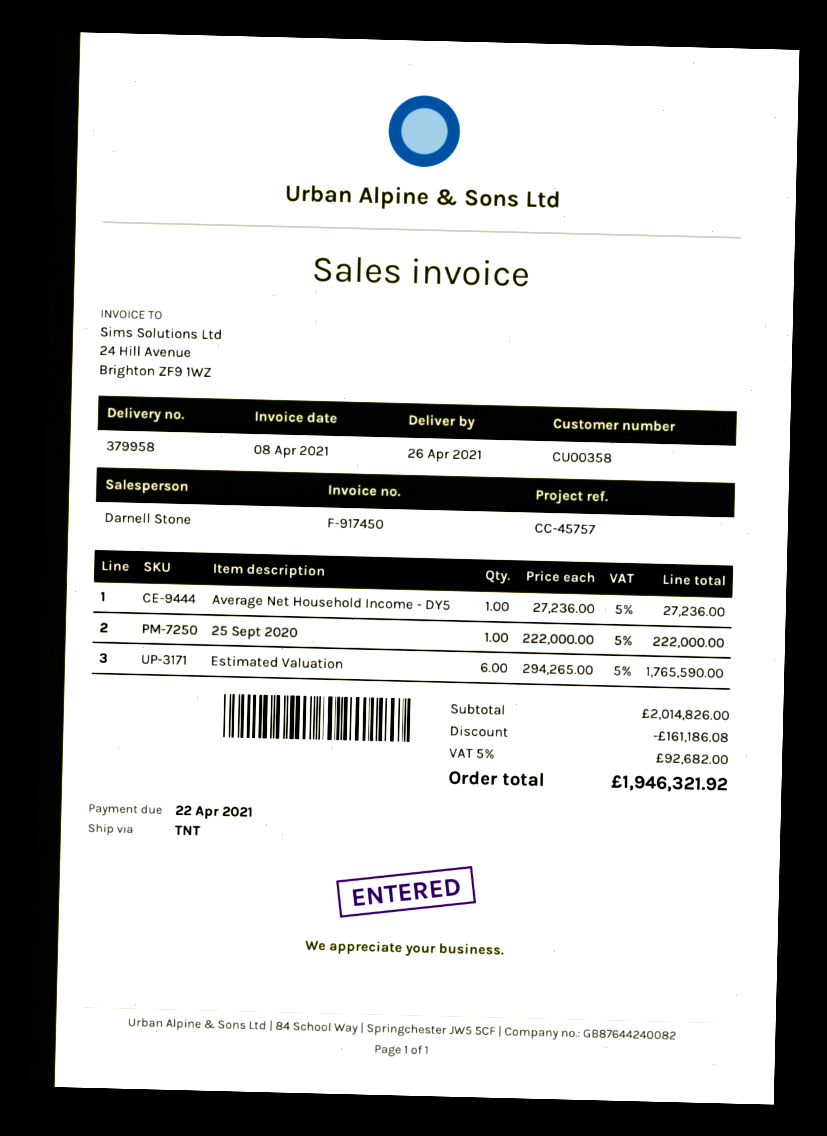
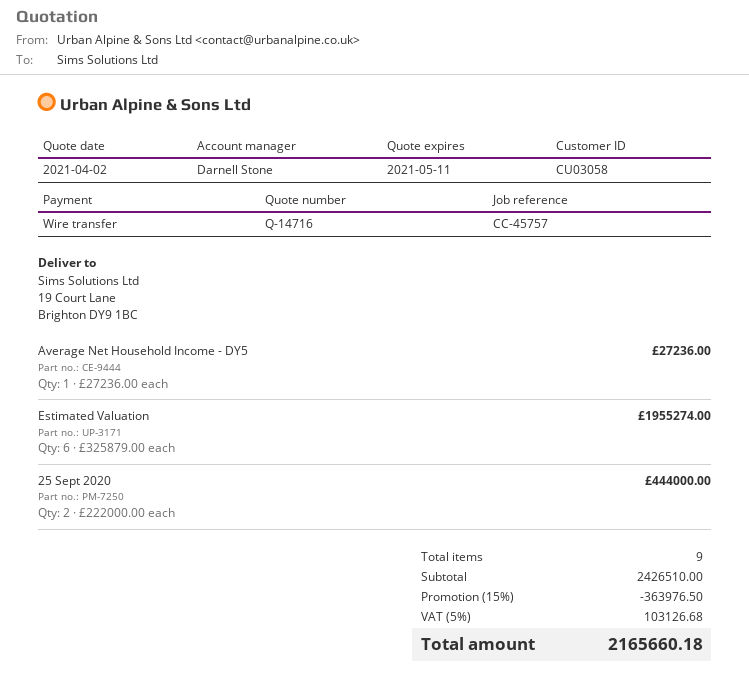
customer number: CU00358 -> CU03058
25 Sept 2020: 1 x 222000.00 = 222000.00 -> 2 x 222000.00 = 444000.00
Estimated Valuation: 6 x 294265.00 = 1765590.00 -> 6 x 325879.00 = 1955274.00
subtotal: 2014826.00 -> 2426510.00
discount: 161186.08 -> 363976.50
tax: 5% = 92682.00 -> 5% = 103126.68
total: 1946321.92 -> 2165660.18

